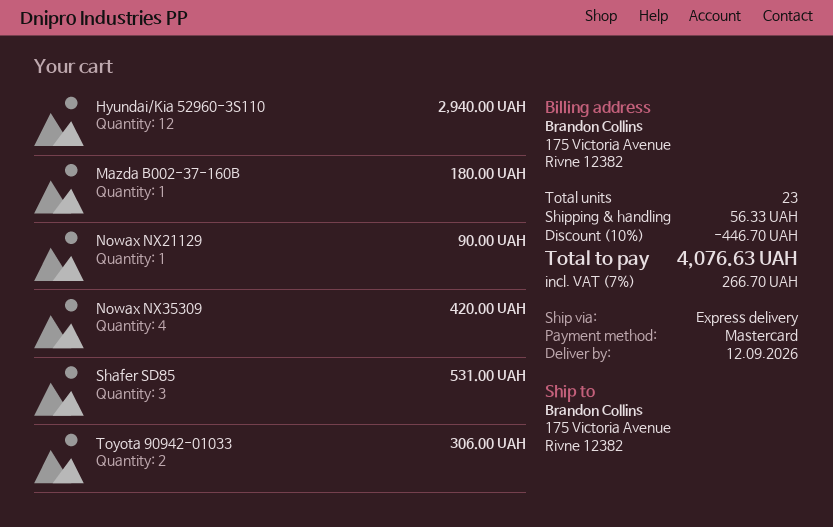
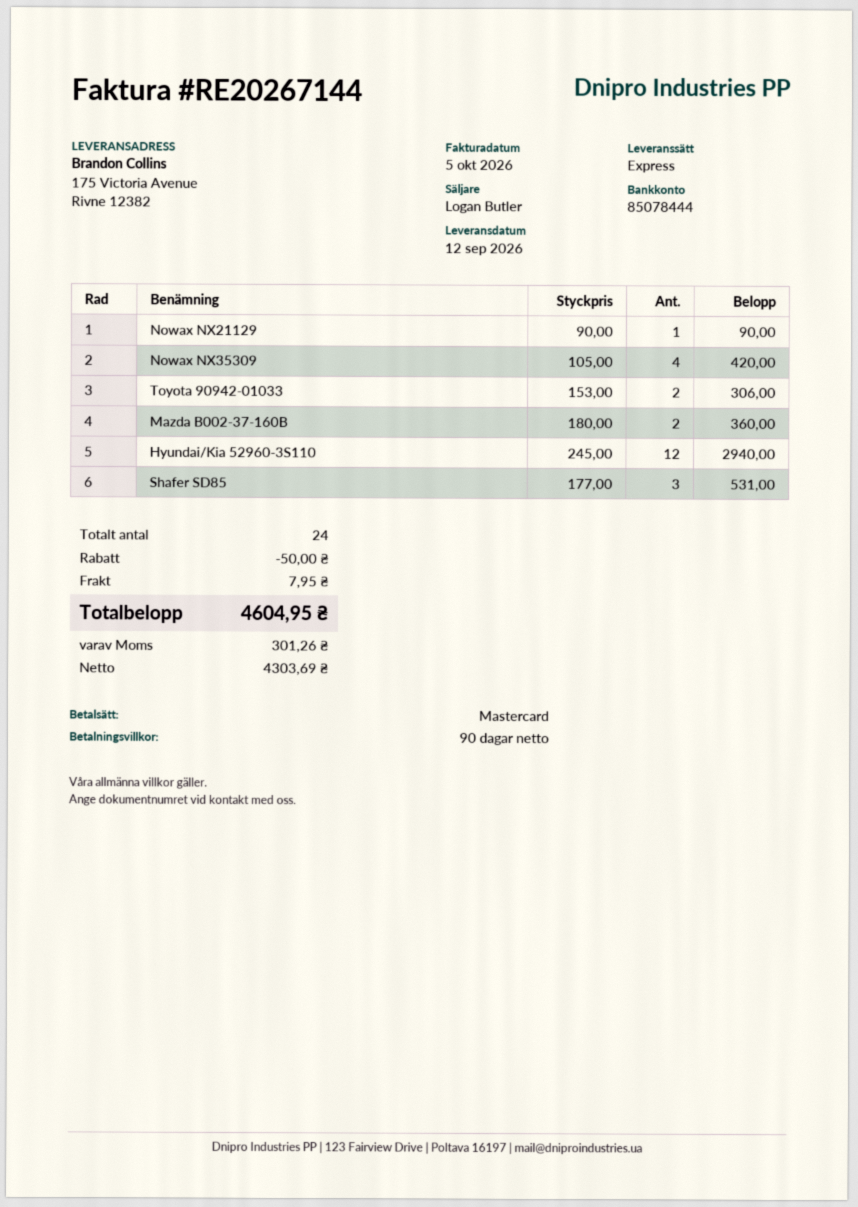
Mazda B002-37-160B: 1 for 180.00 -> 2 for 360.00
total quantity: 23 -> 24
discount: 446.70 -> 50.00
shipping: 56.33 -> 7.95
tax: 266.70 -> 301.26
total: 4076.63 -> 4604.95

